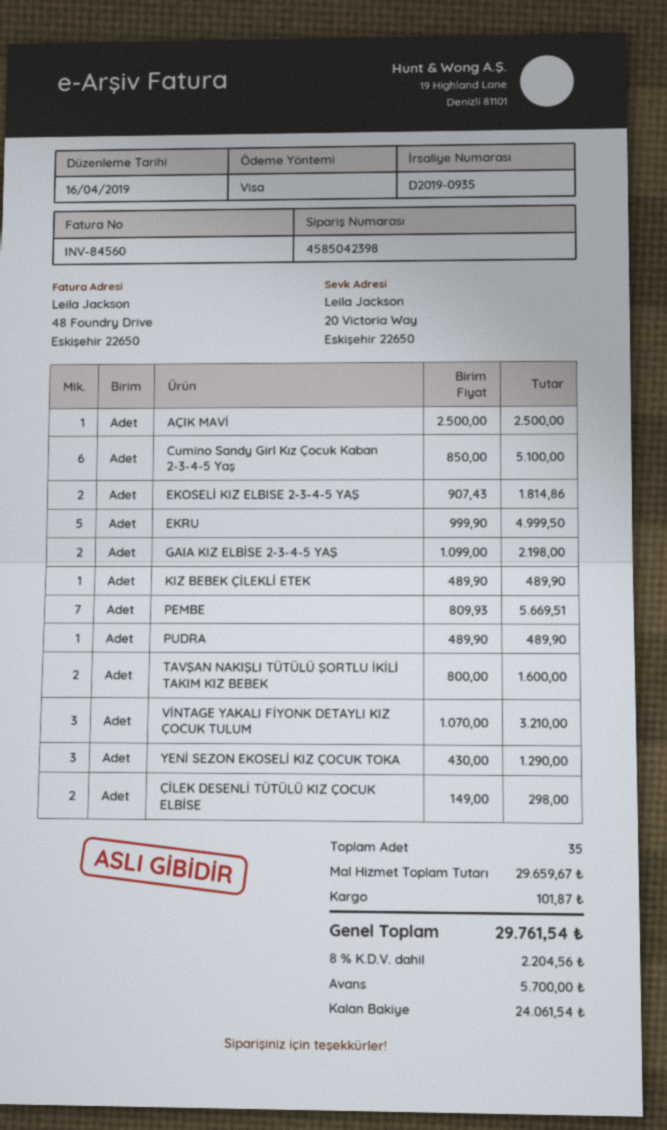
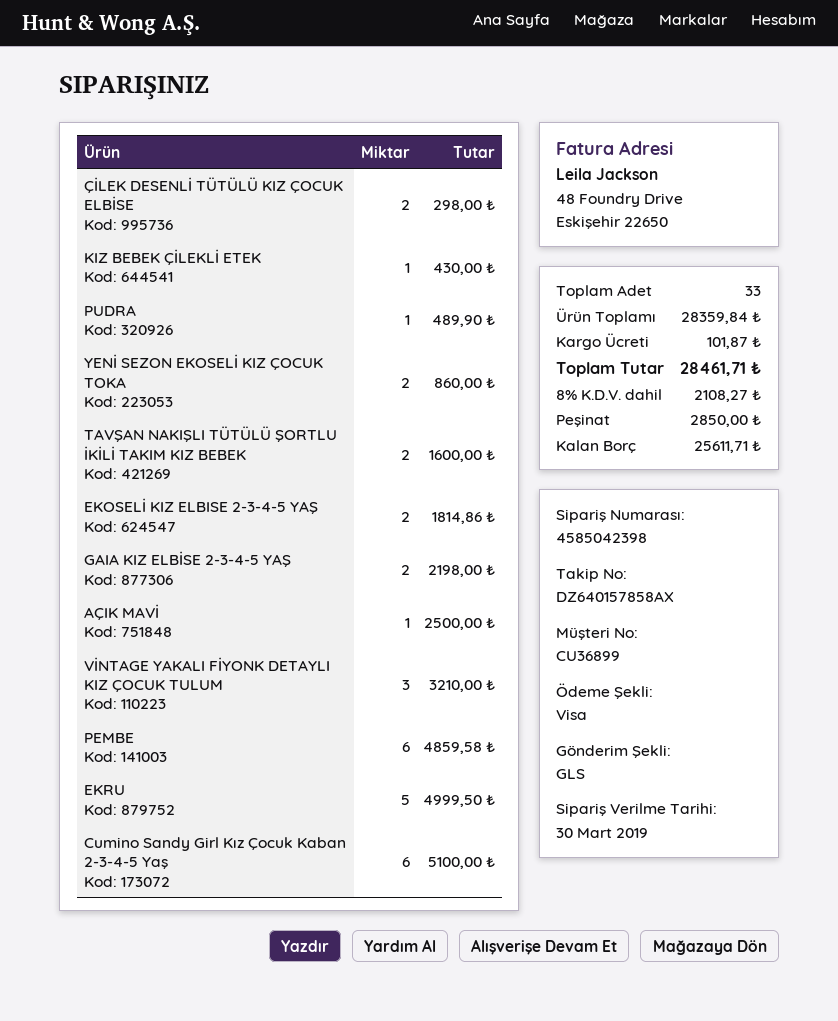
KIZ BEBEK ÇİLEKLİ ETEK: 1 for 489.90 -> 1 for 430.00
PEMBE: 7 for 5669.51 -> 6 for 4859.58
YENİ SEZON EKOSELİ KIZ ÇOCUK TOKA: 3 for 1290.00 -> 2 for 860.00
total quantity: 35 -> 33
subtotal: 29659.67 -> 28359.84
tax: 8% = 2204.56 -> 8% = 2108.27
total: 29761.54 -> 28461.71
deposit: 5700.00 -> 2850.00
balance: 24061.54 -> 25611.71

